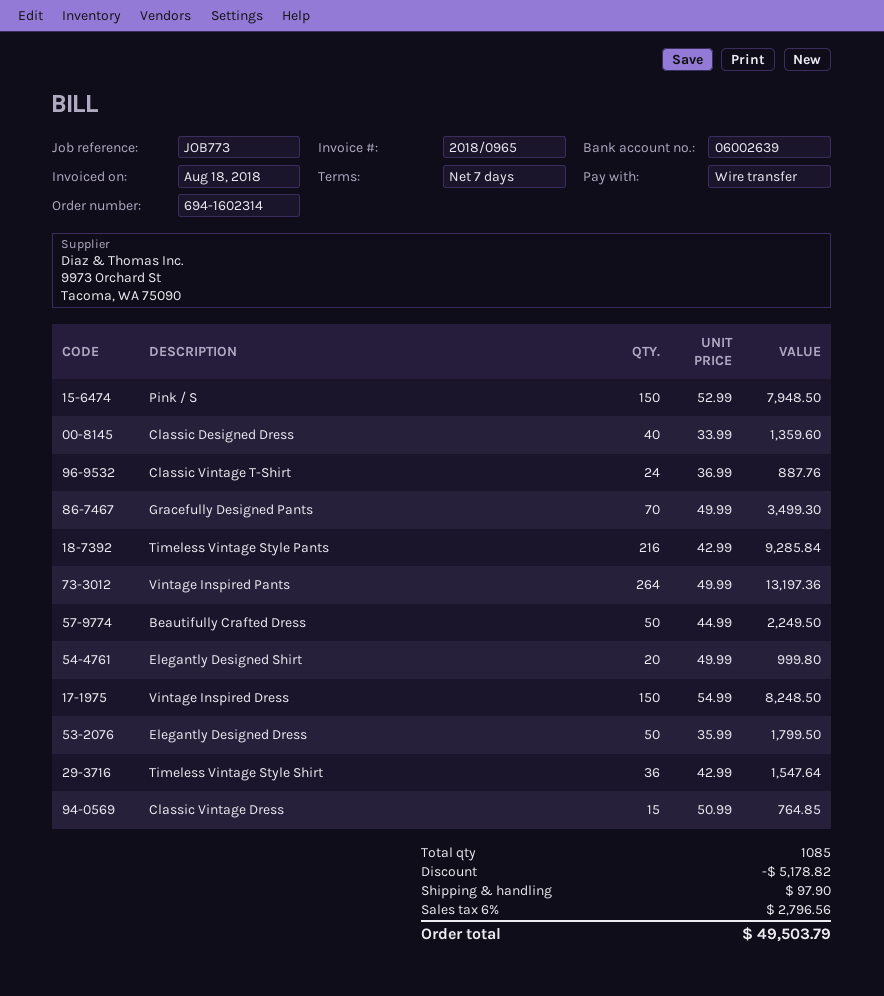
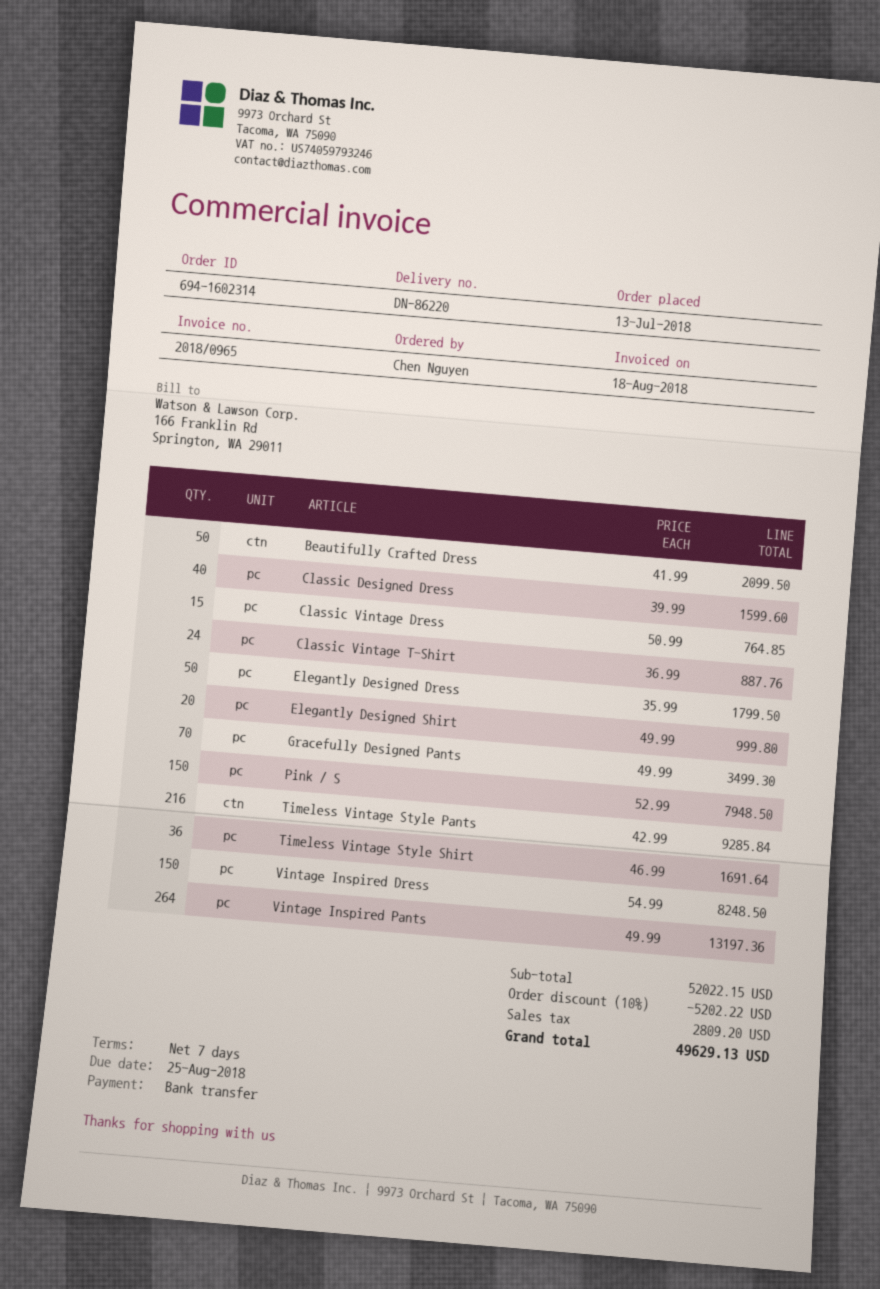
Classic Designed Dress: 40 x 33.99 = 1359.60 -> 40 x 39.99 = 1599.60
Beautifully Crafted Dress: 50 x 44.99 = 2249.50 -> 50 x 41.99 = 2099.50
Timeless Vintage Style Shirt: 36 x 42.99 = 1547.64 -> 36 x 46.99 = 1691.64
discount: 5178.82 -> 5202.22
shipping: 97.90 -> none
tax: 2796.56 -> 2809.20
total: 49503.79 -> 49629.13

